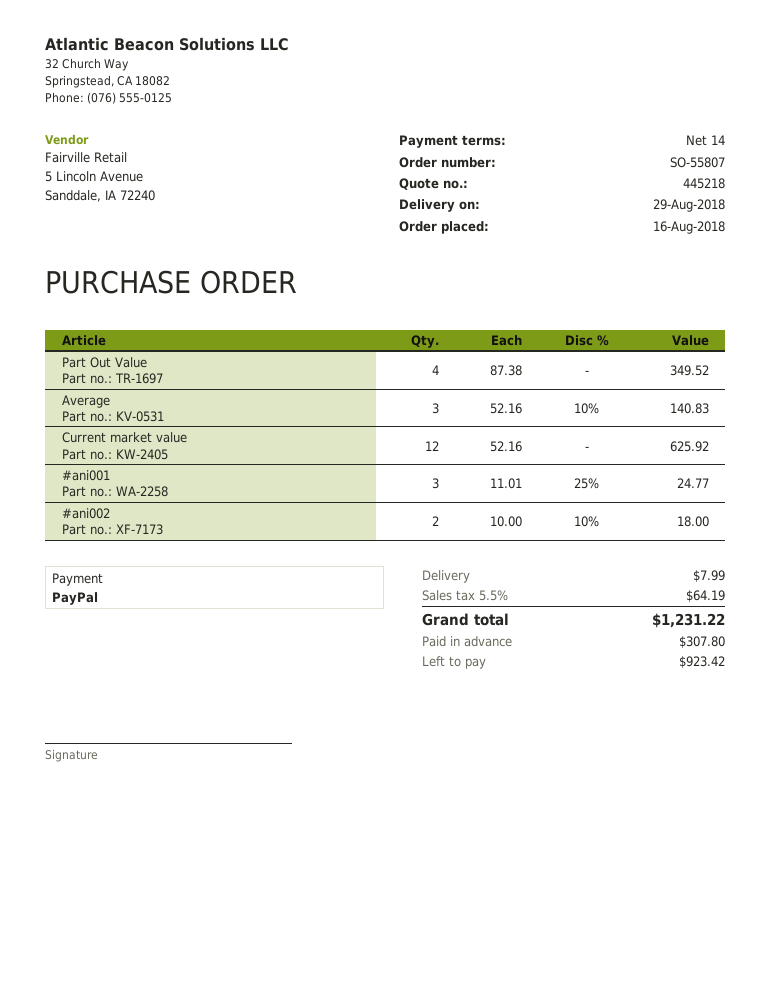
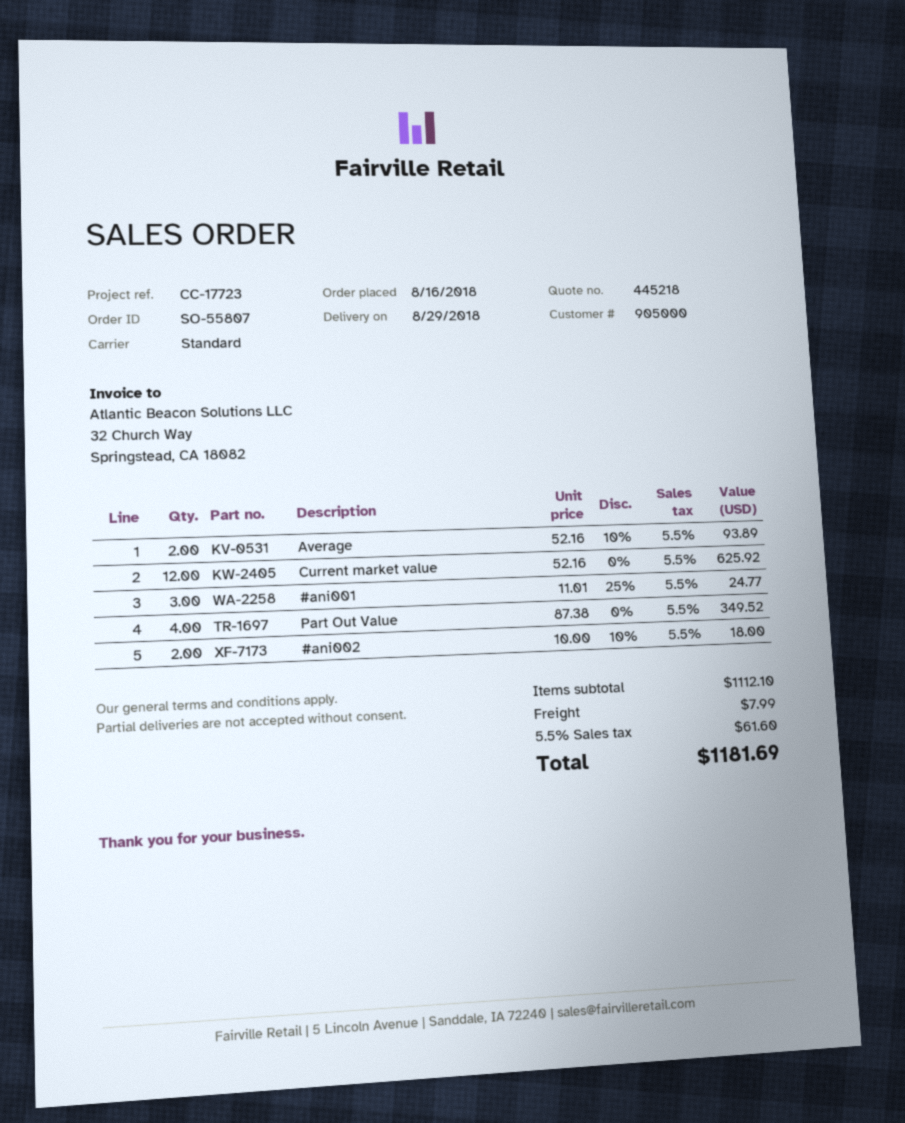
Average: 3 x 52.16 - 10% = 140.83 -> 2 x 52.16 - 10% = 93.89
tax: 5.5% = 64.19 -> 5.5% = 61.60
total: 1231.22 -> 1181.69

